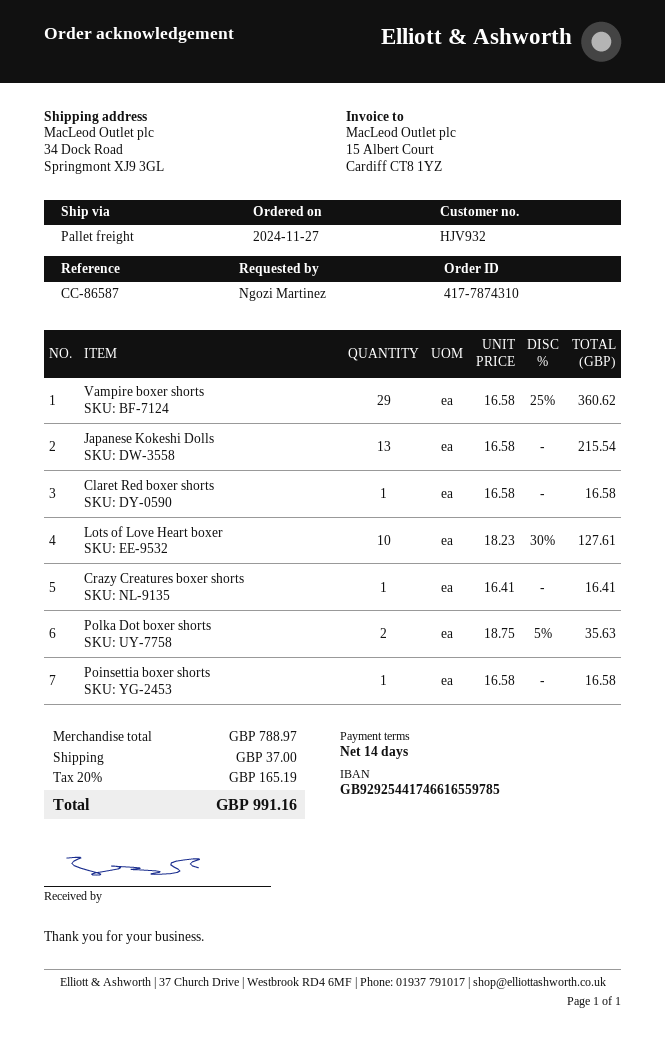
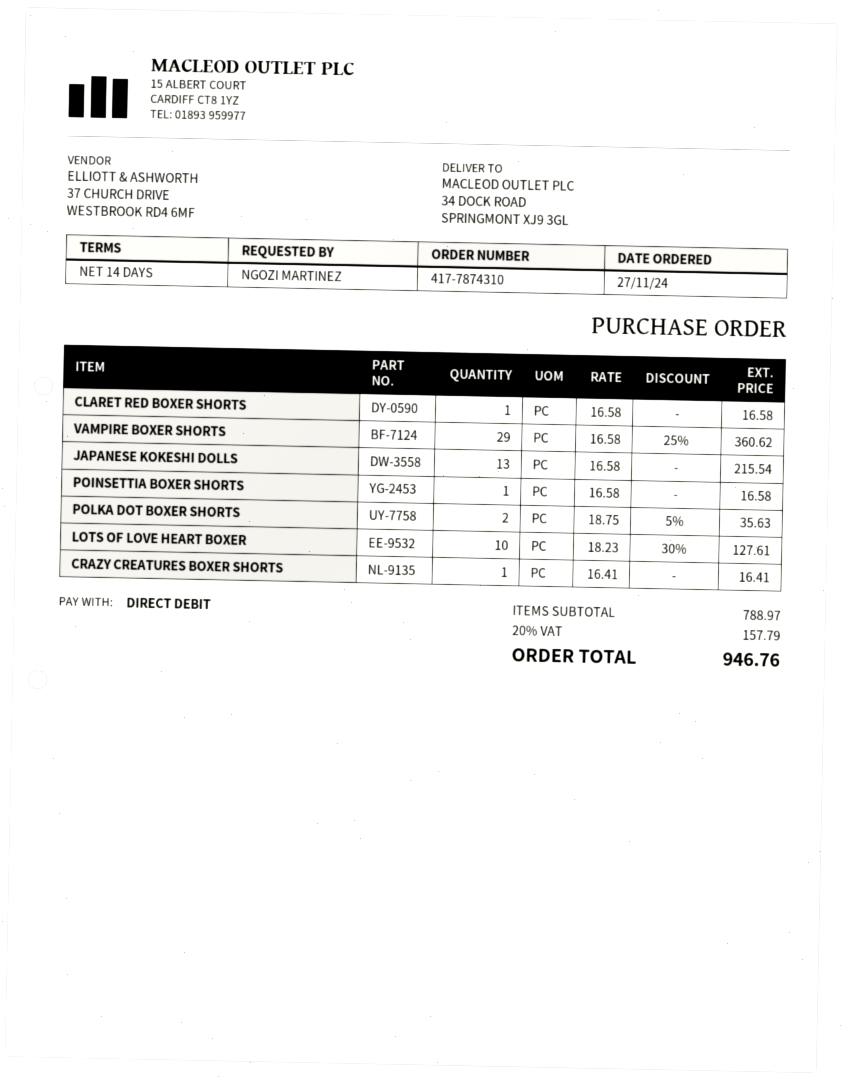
shipping: 37.00 -> none
tax: 20% = 165.19 -> 20% = 157.79
total: 991.16 -> 946.76

